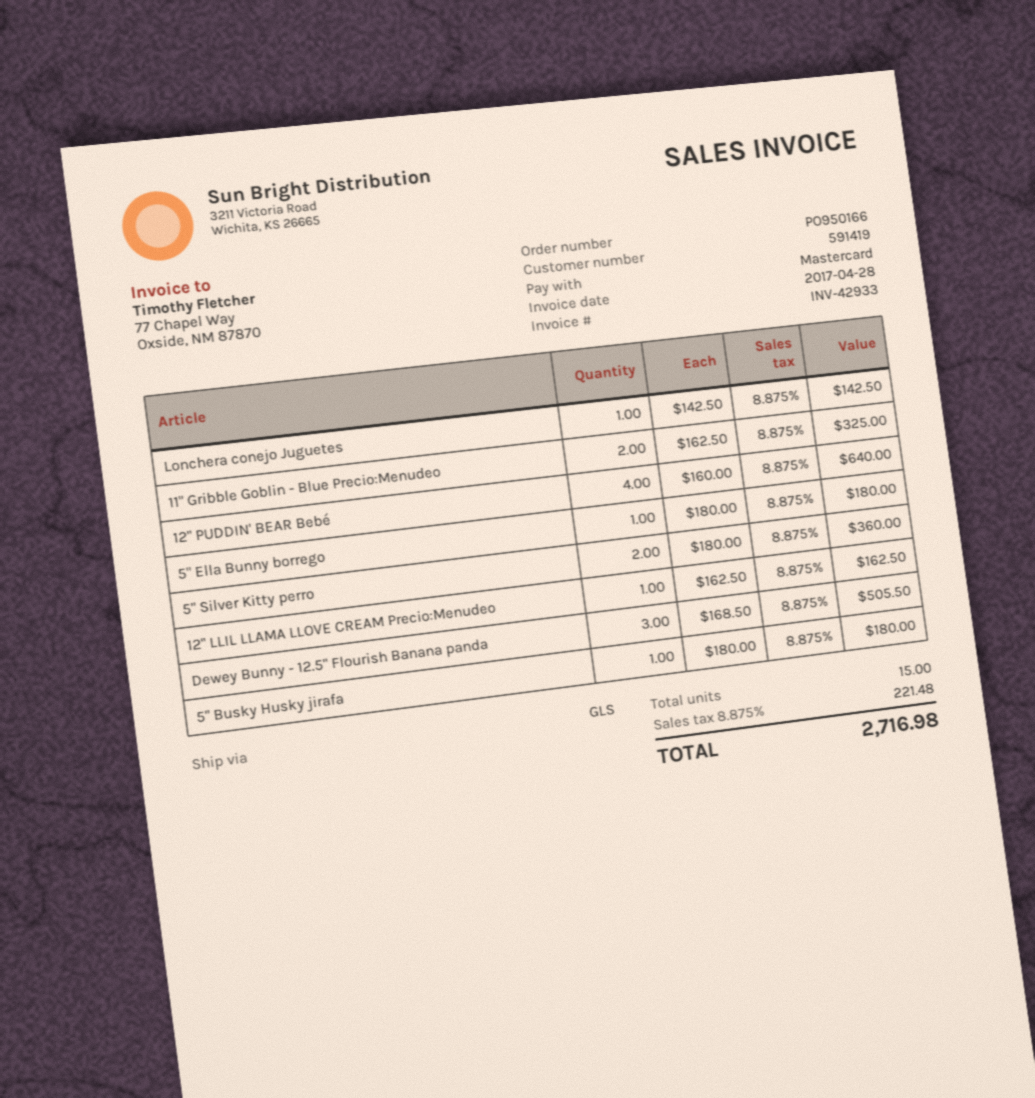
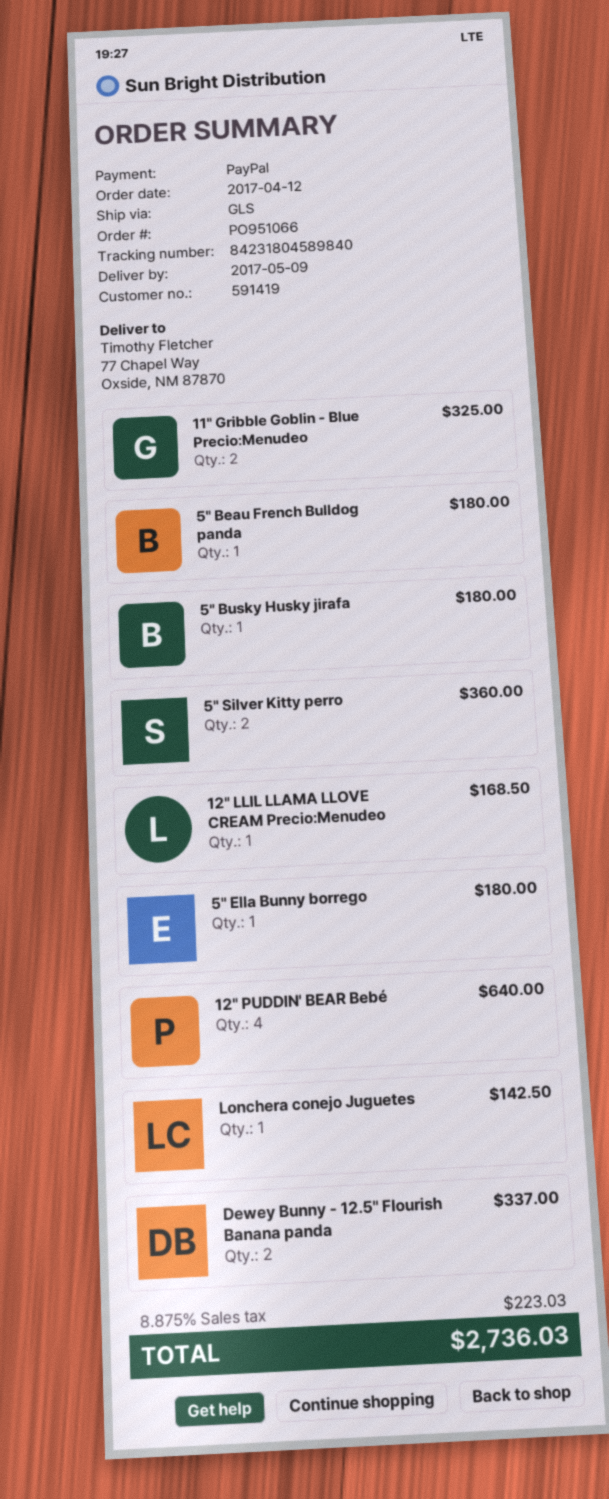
order number: PO950166 -> PO951066
payment method: Mastercard -> PayPal
12" LLIL LLAMA LLOVE CREAM Precio:Menudeo: 1 for 162.50 -> 1 for 168.50
Dewey Bunny - 12.5" Flourish Banana panda: 3 for 505.50 -> 2 for 337.00
5" Beau French Bulldog panda: none -> 1 for 180.00
tax: 8.875% = 221.48 -> 8.875% = 223.03
total: 2716.98 -> 2736.03

